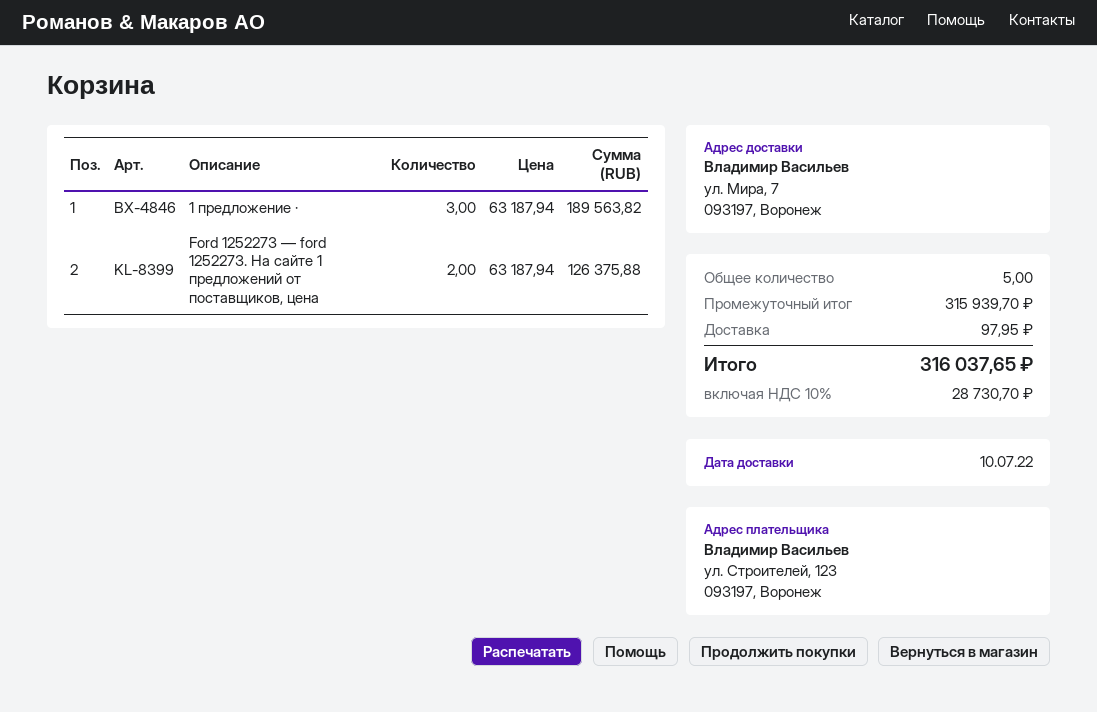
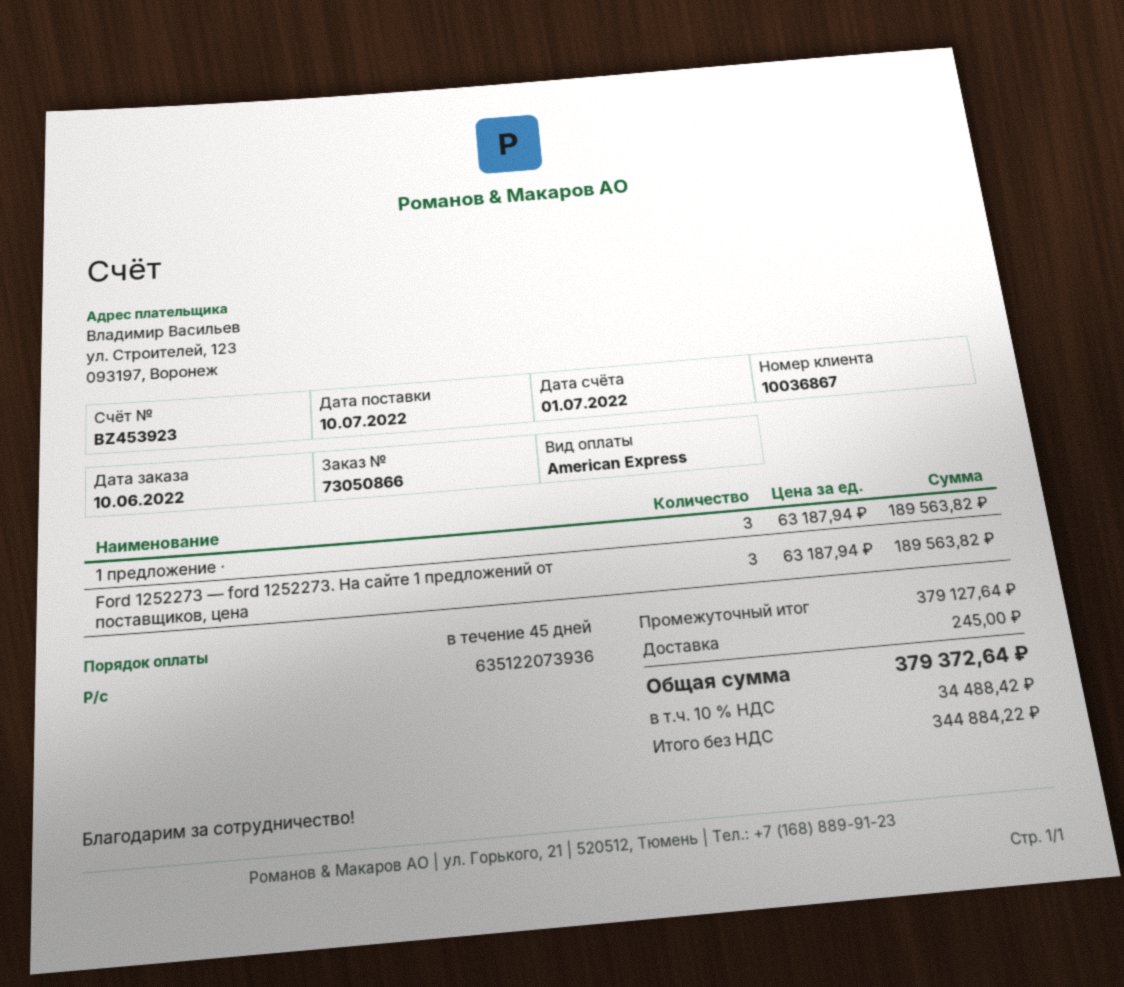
Ford 1252273 — ford 1252273. На сайте 1 предложений от поставщиков, цена: 2 x 63187.94 = 126375.88 -> 3 x 63187.94 = 189563.82
subtotal: 315939.70 -> 379127.64
shipping: 97.95 -> 245.00
tax: 10% = 28730.70 -> 10% = 34488.42
total: 316037.65 -> 379372.64

